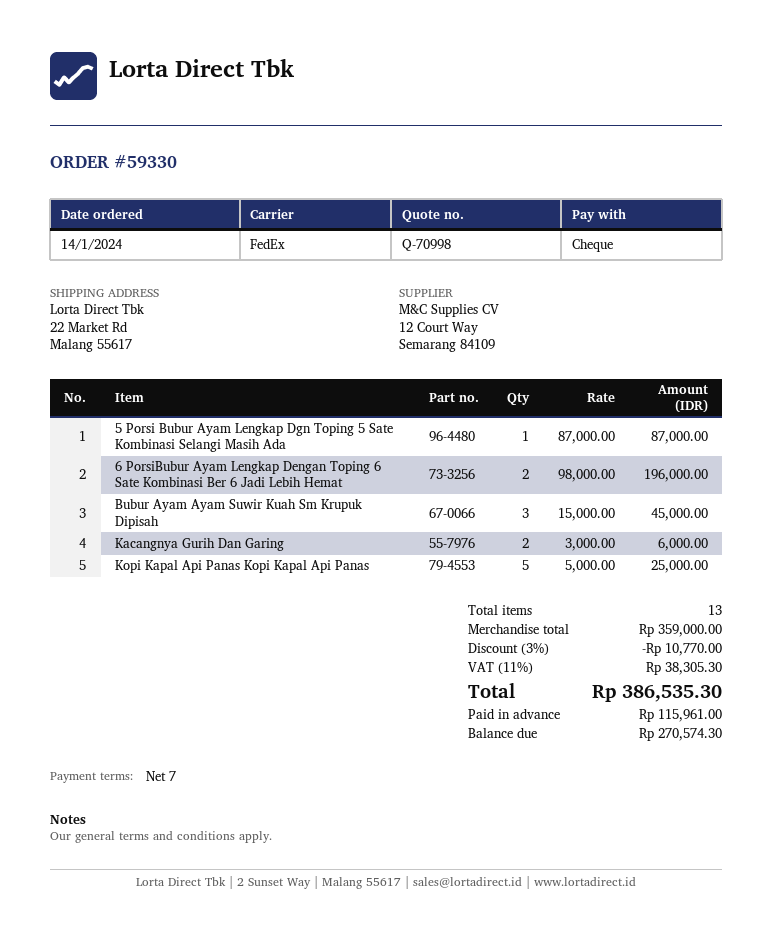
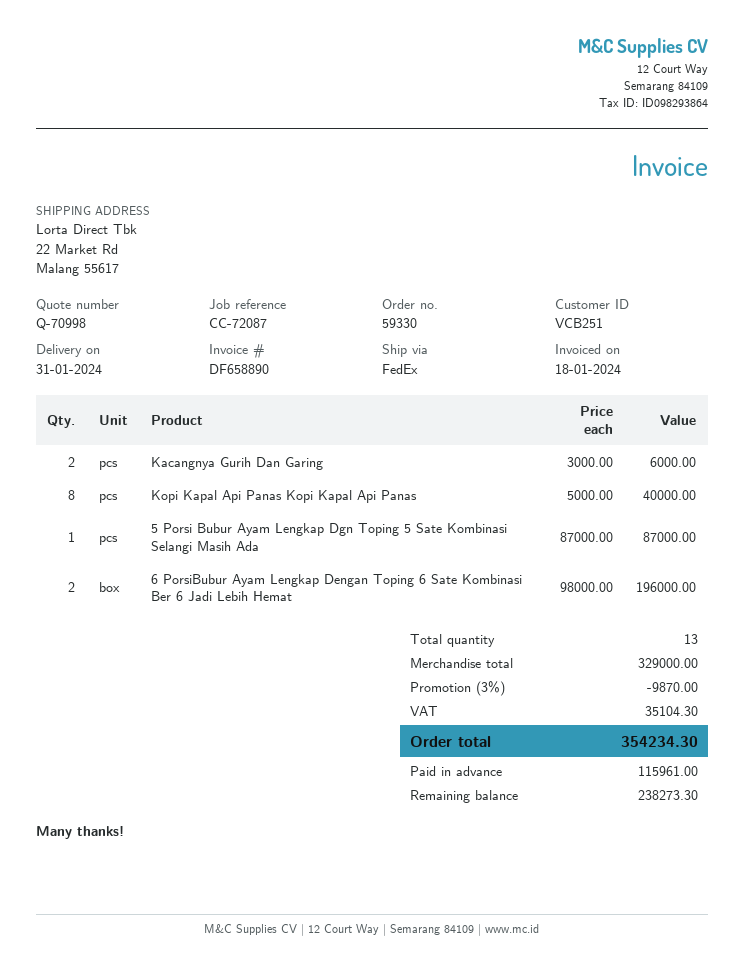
Bubur Ayam Ayam Suwir Kuah Sm Krupuk Dipisah: 3 x 15000.00 = 45000.00 -> none
Kopi Kapal Api Panas Kopi Kapal Api Panas: 5 x 5000.00 = 25000.00 -> 8 x 5000.00 = 40000.00
subtotal: 359000.00 -> 329000.00
discount: 3% = 10770.00 -> 3% = 9870.00
tax: 38305.30 -> 35104.30
total: 386535.30 -> 354234.30
balance: 270574.30 -> 238273.30

